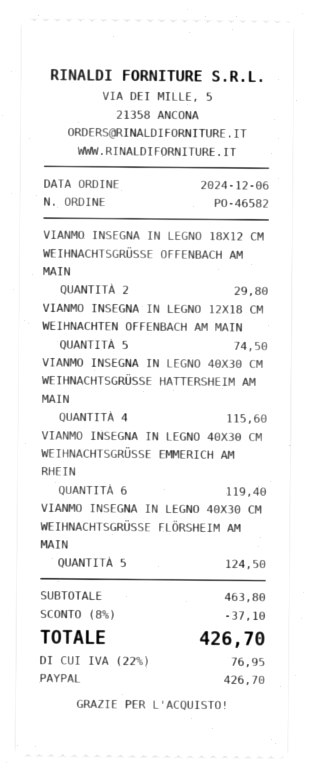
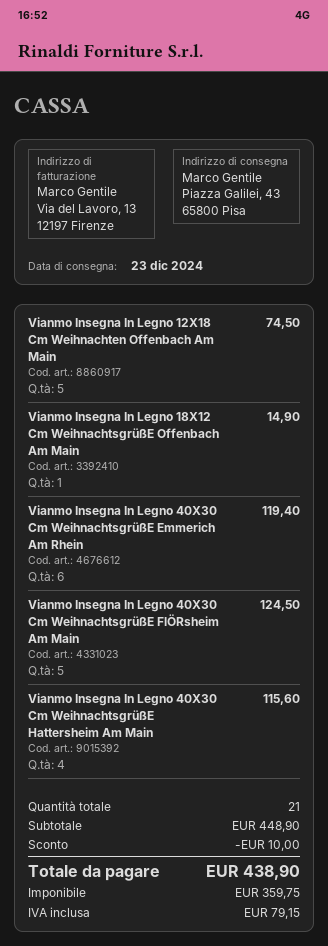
VIANMO INSEGNA IN LEGNO 18X12 CM WEIHNACHTSGRÜSSE OFFENBACH AM MAIN: 2 for 29.80 -> 1 for 14.90
subtotal: 463.80 -> 448.90
discount: 37.10 -> 10.00
tax: 76.95 -> 79.15
total: 426.70 -> 438.90

